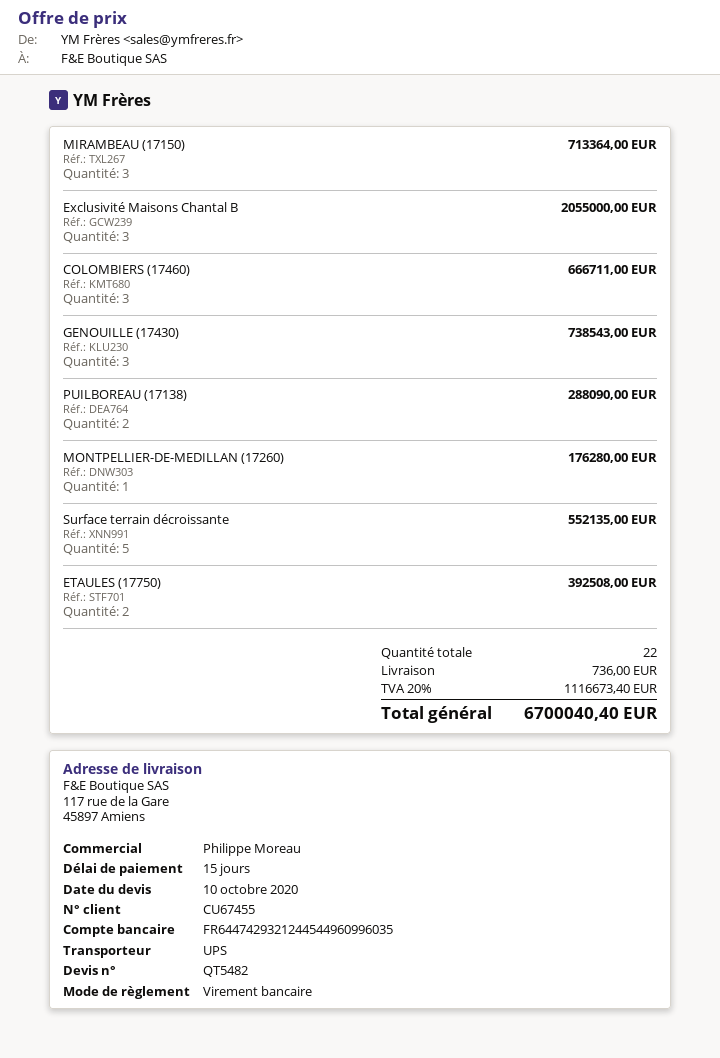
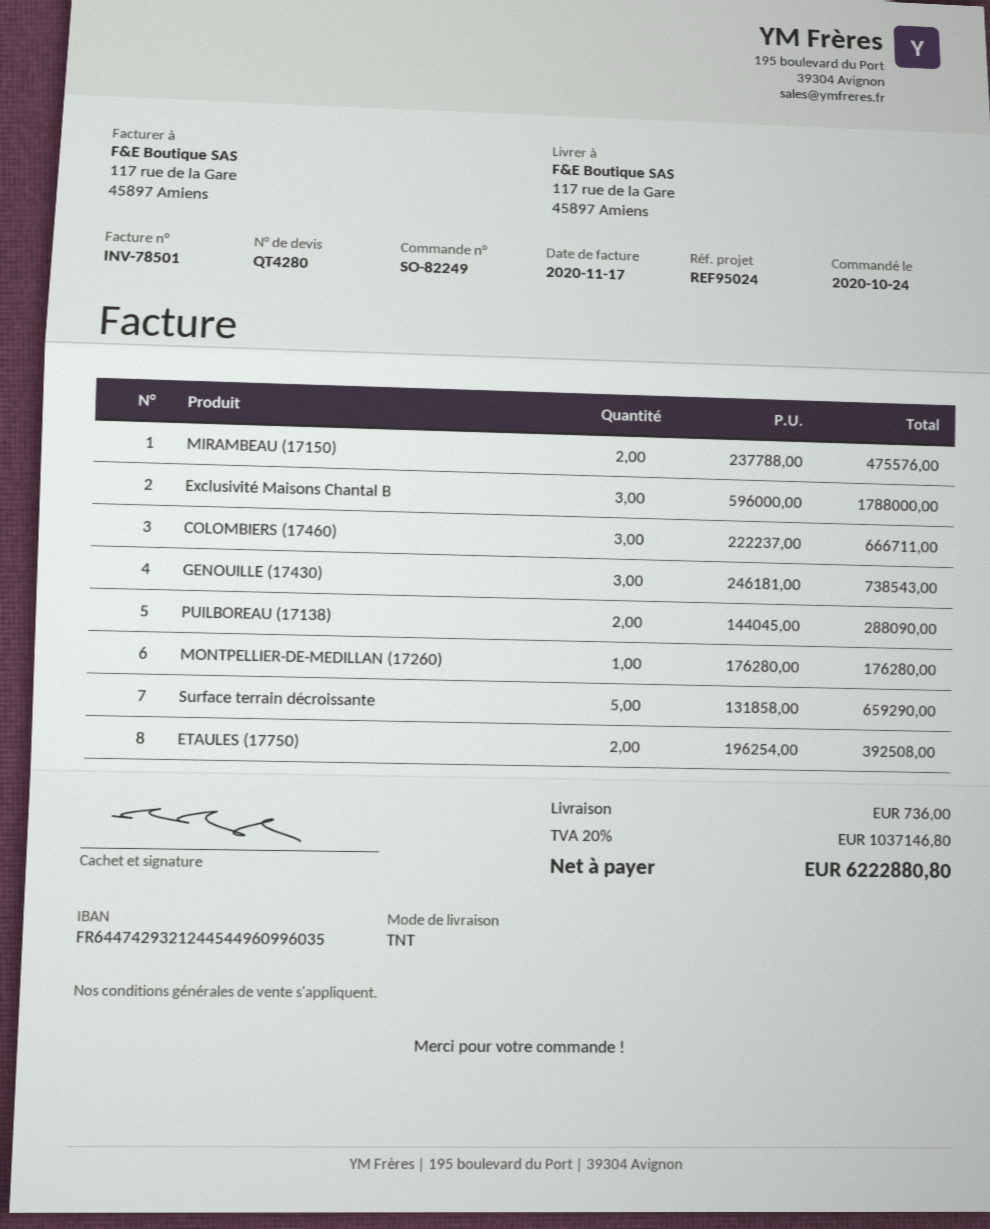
quote number: QT5482 -> QT4280
shipping method: UPS -> TNT
MIRAMBEAU (17150): 3 for 713364.00 -> 2 for 475576.00
Exclusivité Maisons Chantal B: 3 for 2055000.00 -> 3 for 1788000.00
Surface terrain décroissante: 5 for 552135.00 -> 5 for 659290.00
tax: 20% = 1116673.40 -> 20% = 1037146.80
total: 6700040.40 -> 6222880.80

